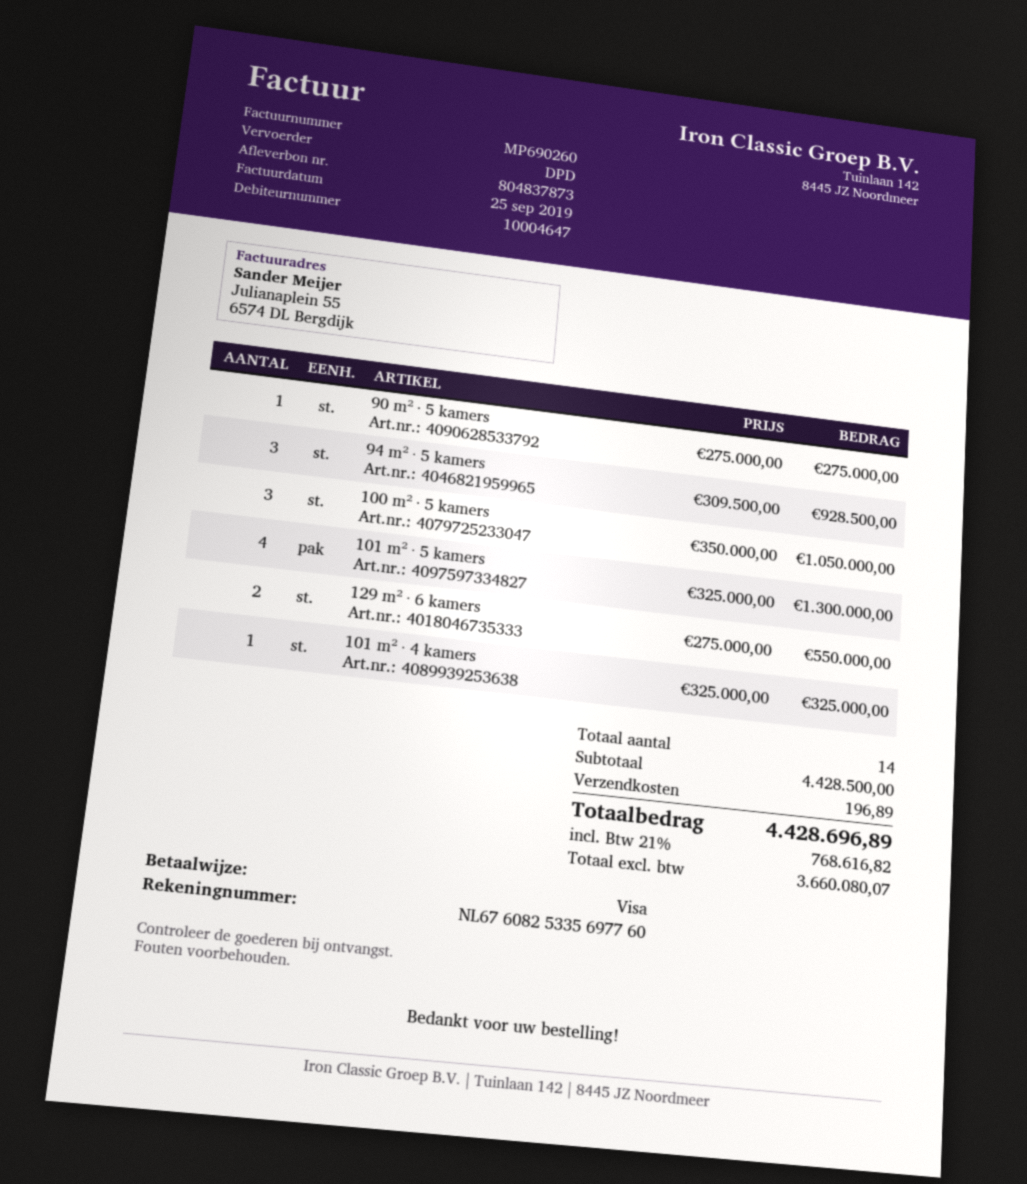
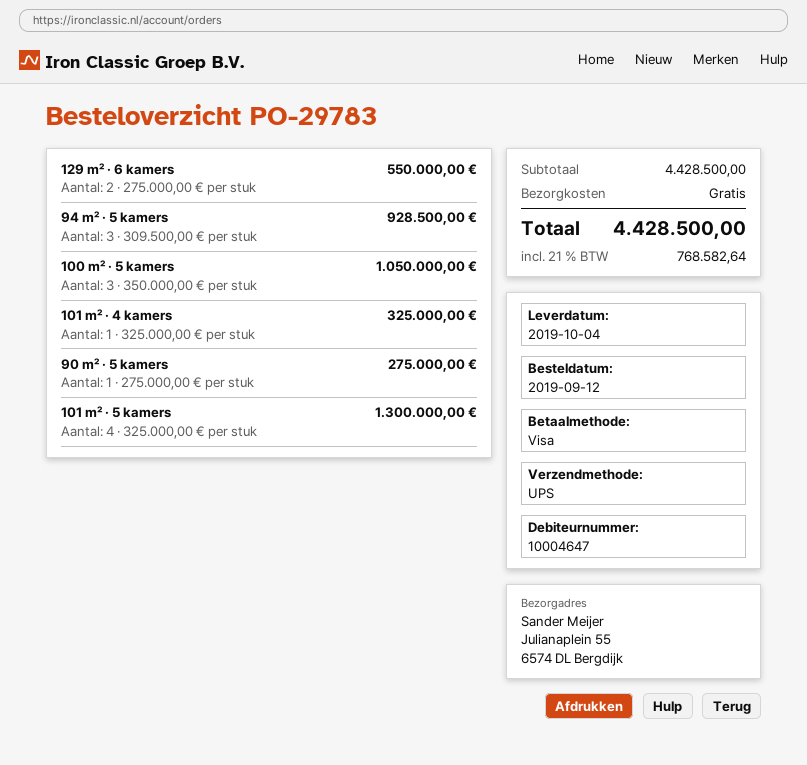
shipping method: DPD -> UPS
shipping: 196.89 -> 0.00
tax: 21% = 768616.82 -> 21% = 768582.64
total: 4428696.89 -> 4428500.00

